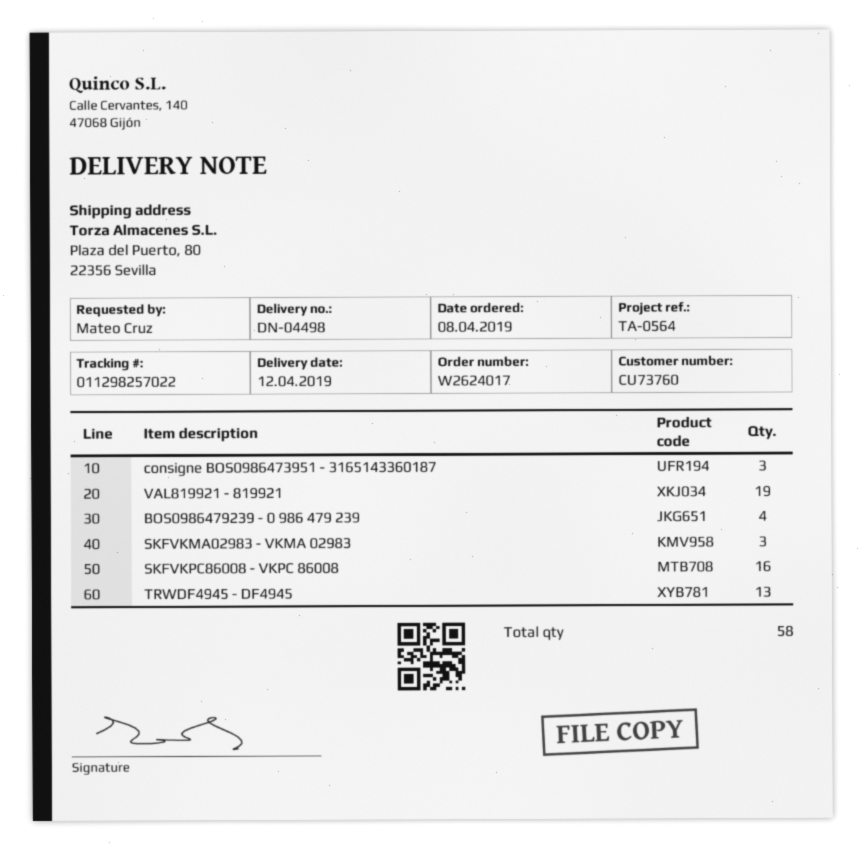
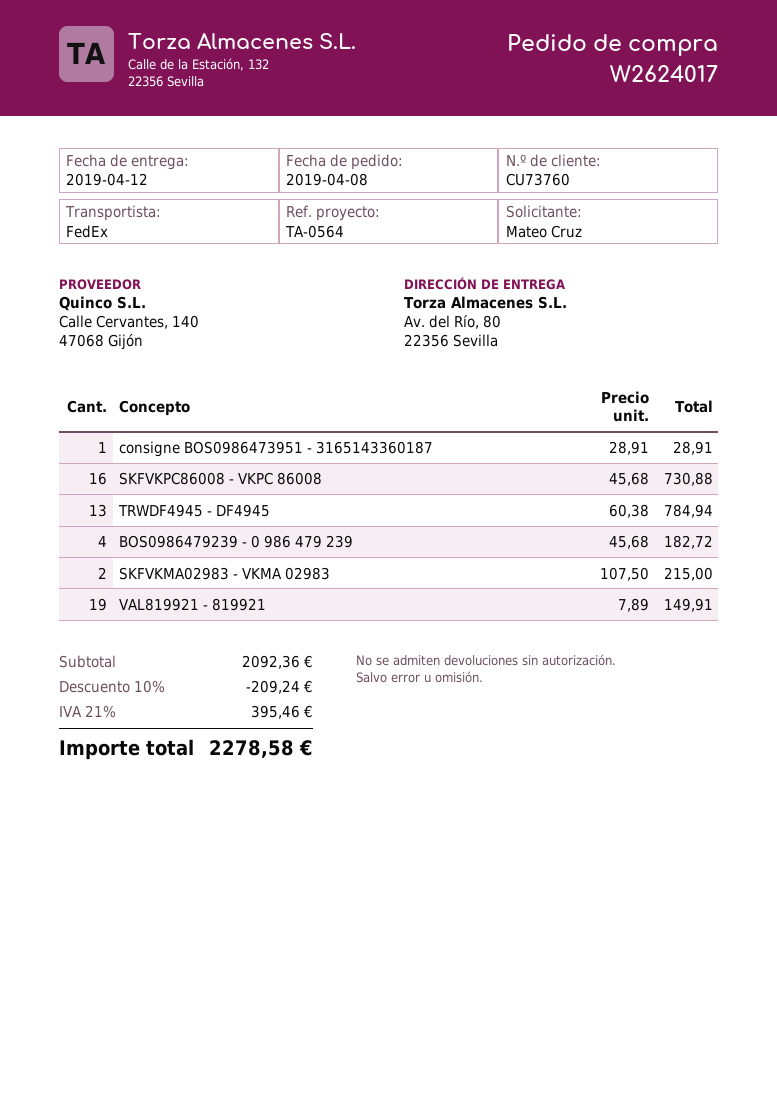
ship to: Plaza del Puerto, 80, 22356 Sevilla -> Av. del Río, 80, 22356 Sevilla
consigne BOS0986473951 - 3165143360187: 3 -> 1
SKFVKMA02983 - VKMA 02983: 3 -> 2

